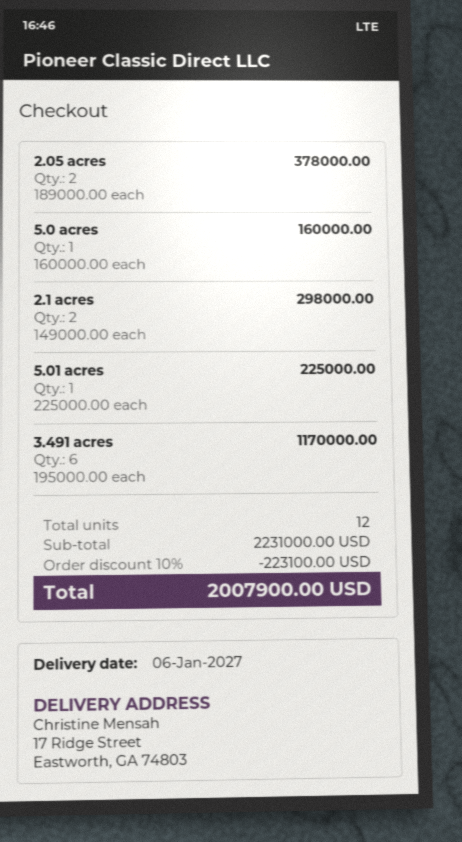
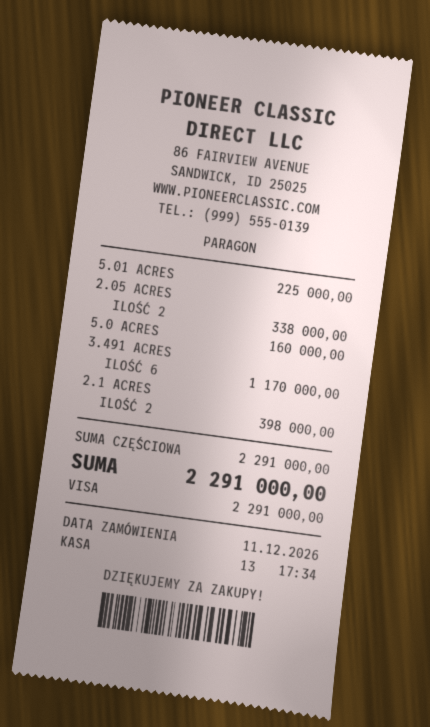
2.05 acres: 2 for 378000.00 -> 2 for 338000.00
2.1 acres: 2 for 298000.00 -> 2 for 398000.00
subtotal: 2231000.00 -> 2291000.00
discount: 10% = 223100.00 -> none
total: 2007900.00 -> 2291000.00

